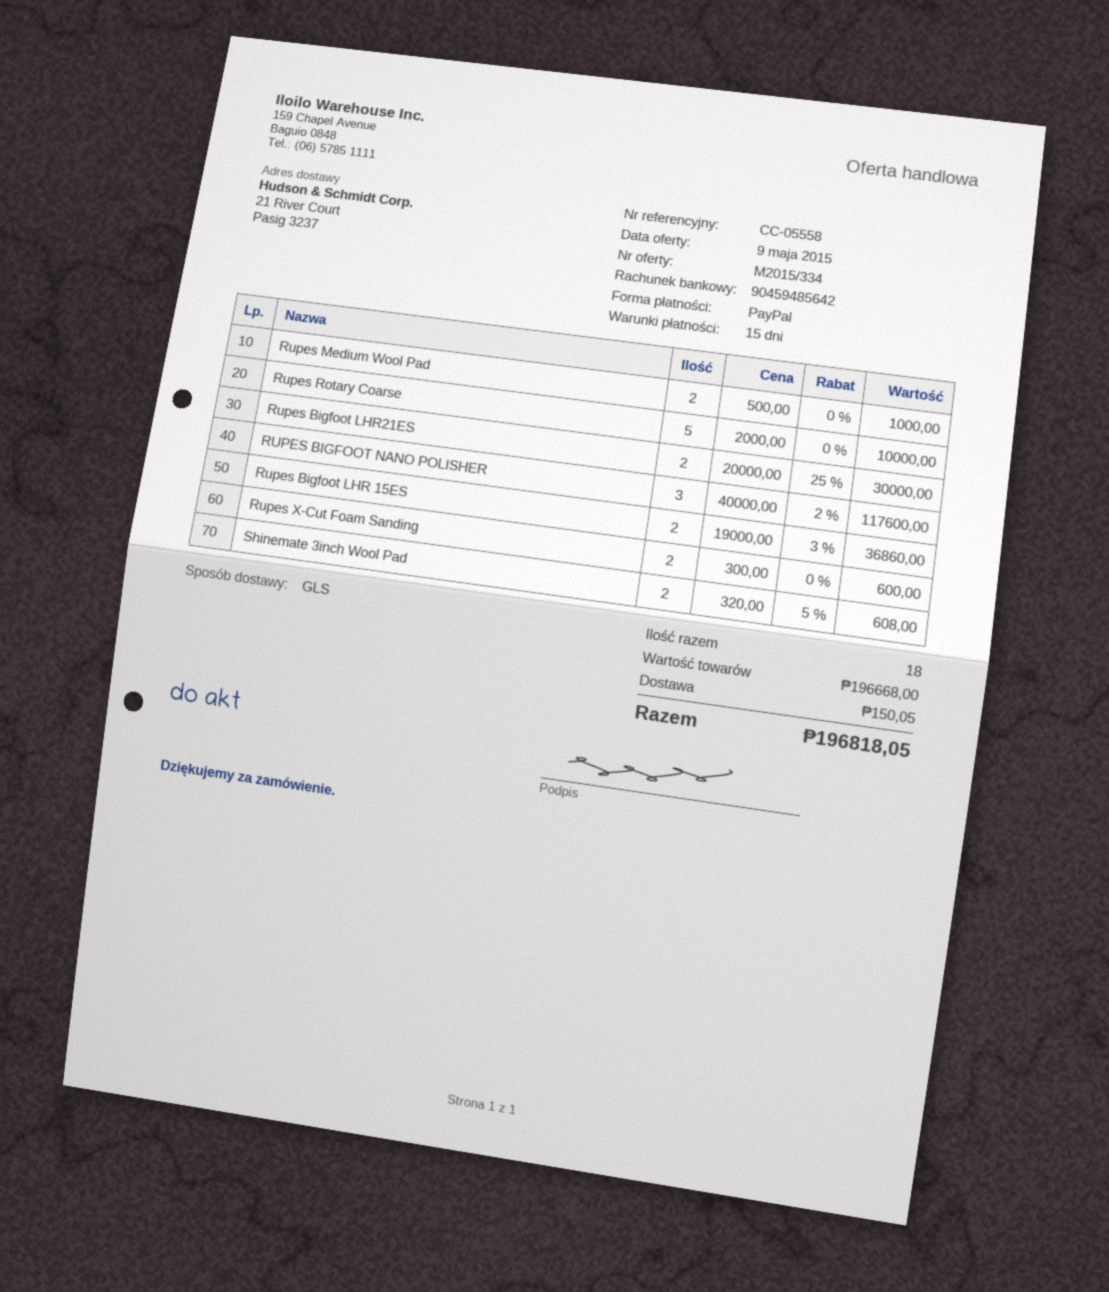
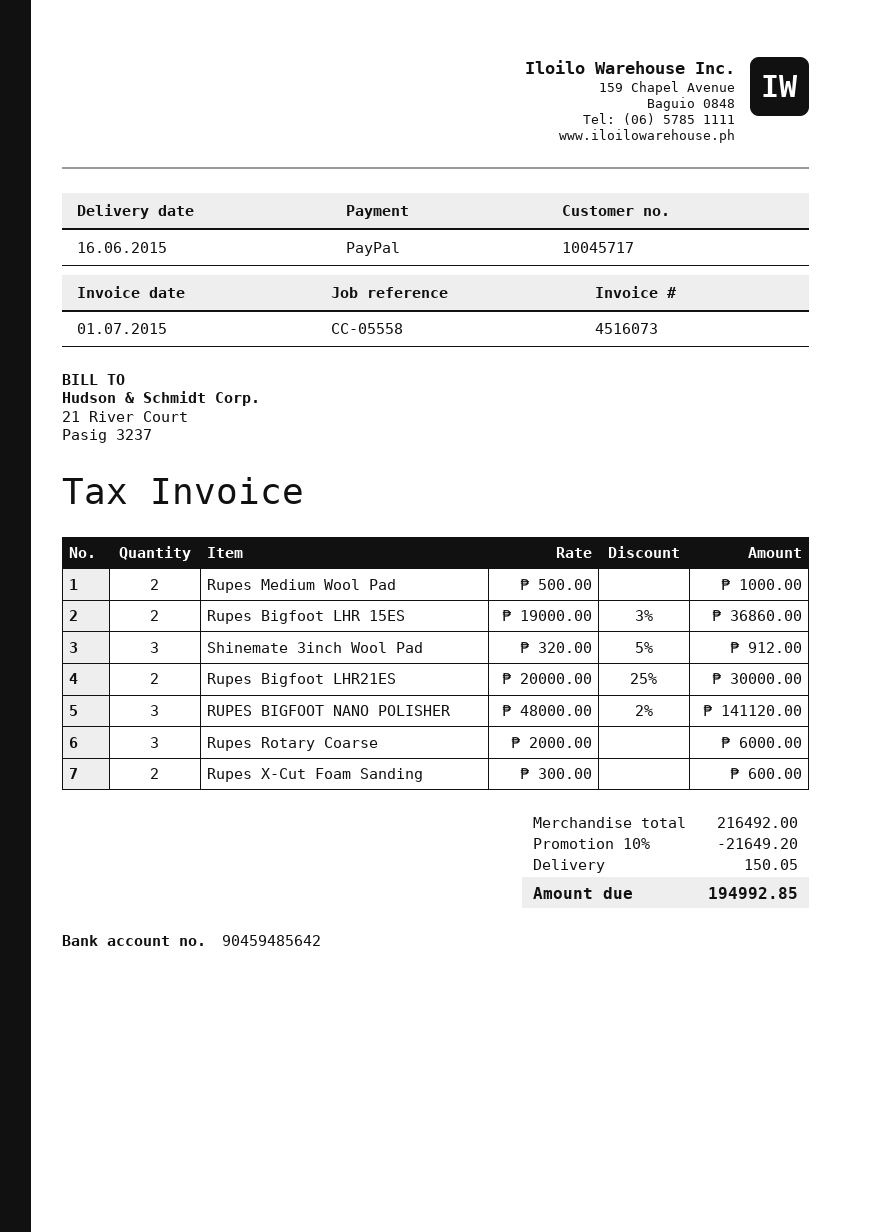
Rupes Rotary Coarse: 5 x 2000.00 = 10000.00 -> 3 x 2000.00 = 6000.00
RUPES BIGFOOT NANO POLISHER: 3 x 40000.00 - 2% = 117600.00 -> 3 x 48000.00 - 2% = 141120.00
Shinemate 3inch Wool Pad: 2 x 320.00 - 5% = 608.00 -> 3 x 320.00 - 5% = 912.00
subtotal: 196668.00 -> 216492.00
discount: none -> 10% = 21649.20
total: 196818.05 -> 194992.85

